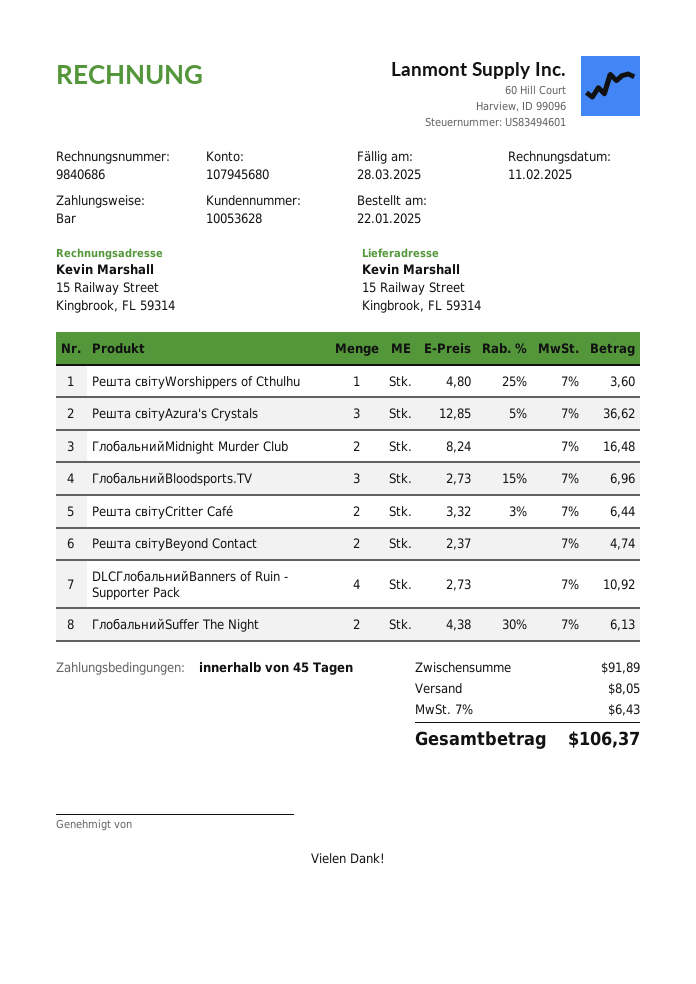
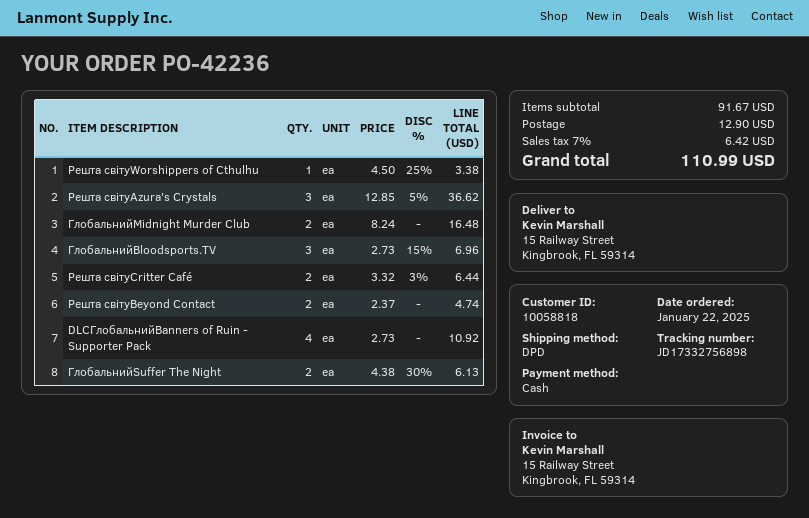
customer number: 10053628 -> 10058818
Решта світуWorshippers of Cthulhu: 1 x 4.80 - 25% = 3.60 -> 1 x 4.50 - 25% = 3.38
subtotal: 91.89 -> 91.67
shipping: 8.05 -> 12.90
tax: 7% = 6.43 -> 7% = 6.42
total: 106.37 -> 110.99

